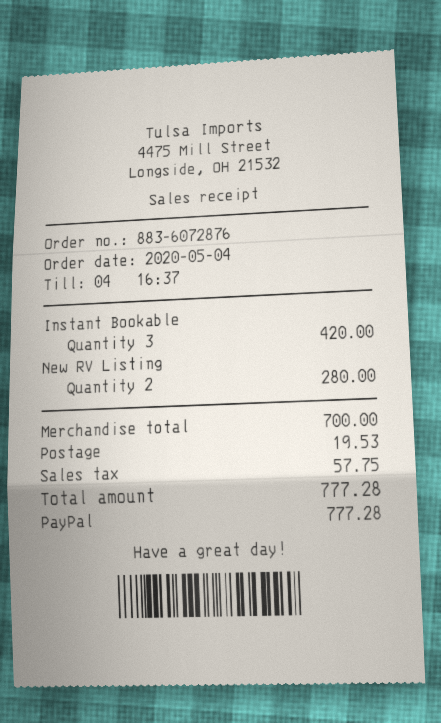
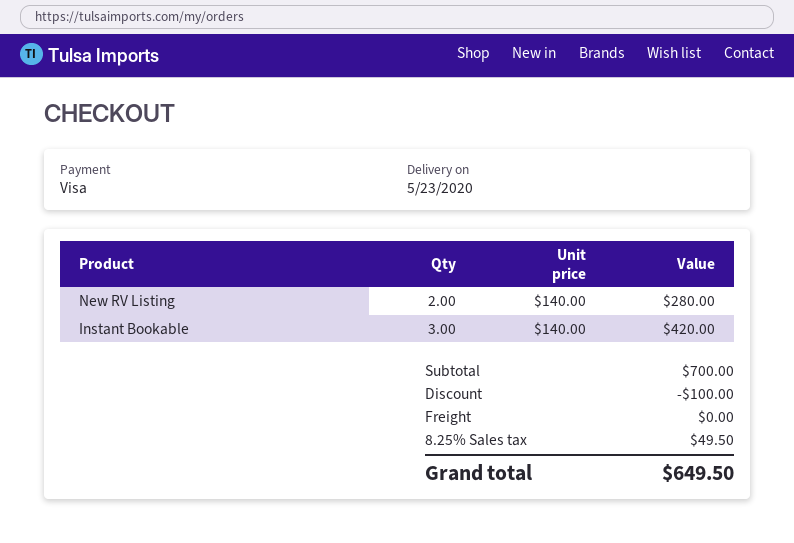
payment method: PayPal -> Visa
discount: none -> 100.00
shipping: 19.53 -> 0.00
tax: 57.75 -> 49.50
total: 777.28 -> 649.50

